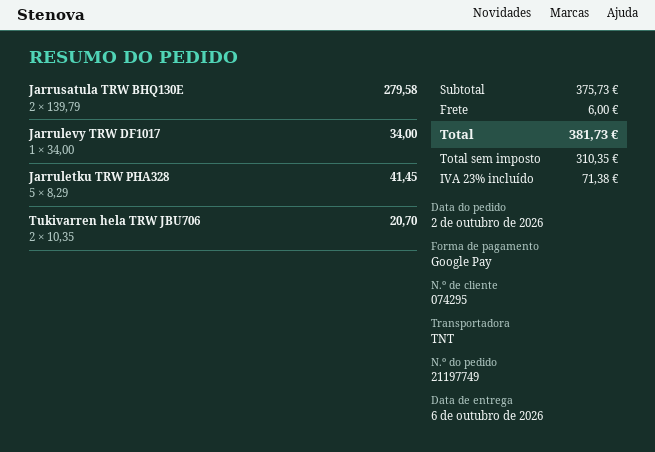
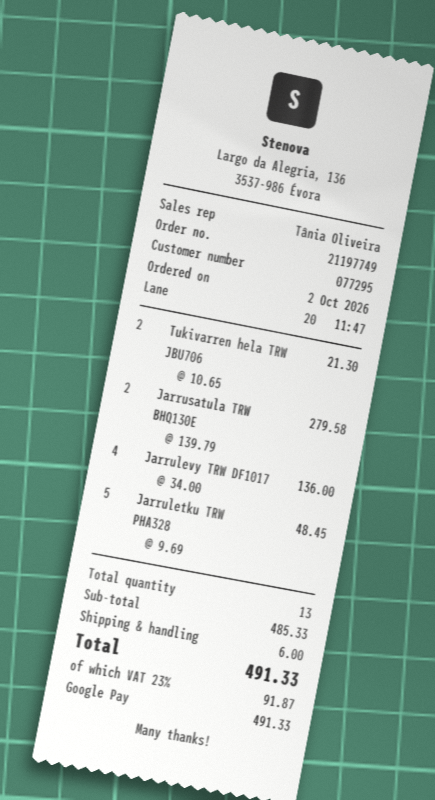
customer number: 074295 -> 077295
Jarrulevy TRW DF1017: 1 x 34.00 = 34.00 -> 4 x 34.00 = 136.00
Jarruletku TRW PHA328: 5 x 8.29 = 41.45 -> 5 x 9.69 = 48.45
Tukivarren hela TRW JBU706: 2 x 10.35 = 20.70 -> 2 x 10.65 = 21.30
subtotal: 375.73 -> 485.33
tax: 23% = 71.38 -> 23% = 91.87
total: 381.73 -> 491.33

